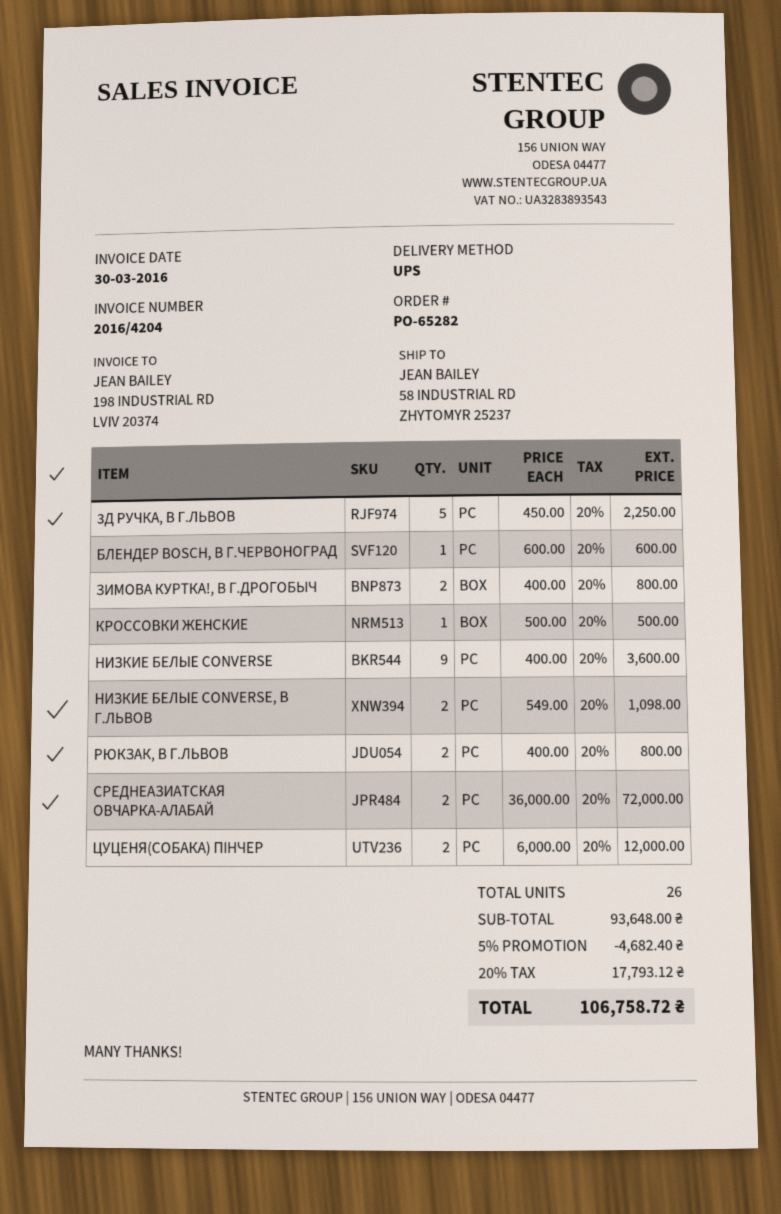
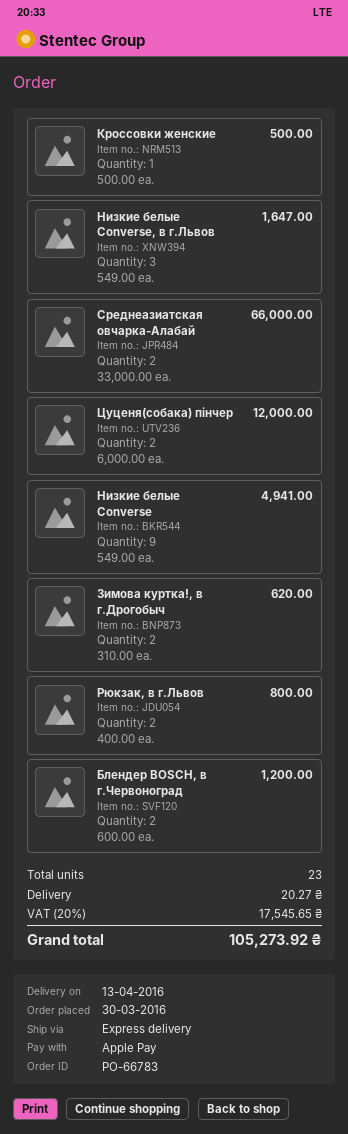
order number: PO-65282 -> PO-66783
shipping method: UPS -> express
3Д РУЧКА, В Г.ЛЬВОВ: 5 x 450.00 = 2250.00 -> none
БЛЕНДЕР BOSCH, В Г.ЧЕРВОНОГРАД: 1 x 600.00 = 600.00 -> 2 x 600.00 = 1200.00
ЗИМОВА КУРТКА!, В Г.ДРОГОБЫЧ: 2 x 400.00 = 800.00 -> 2 x 310.00 = 620.00
НИЗКИЕ БЕЛЫЕ CONVERSE: 9 x 400.00 = 3600.00 -> 9 x 549.00 = 4941.00
НИЗКИЕ БЕЛЫЕ CONVERSE, В Г.ЛЬВОВ: 2 x 549.00 = 1098.00 -> 3 x 549.00 = 1647.00
СРЕДНЕАЗИАТСКАЯ ОВЧАРКА-АЛАБАЙ: 2 x 36000.00 = 72000.00 -> 2 x 33000.00 = 66000.00
total quantity: 26 -> 23
discount: 5% = 4682.40 -> none
shipping: none -> 20.27
tax: 20% = 17793.12 -> 20% = 17545.65
total: 106758.72 -> 105273.92

